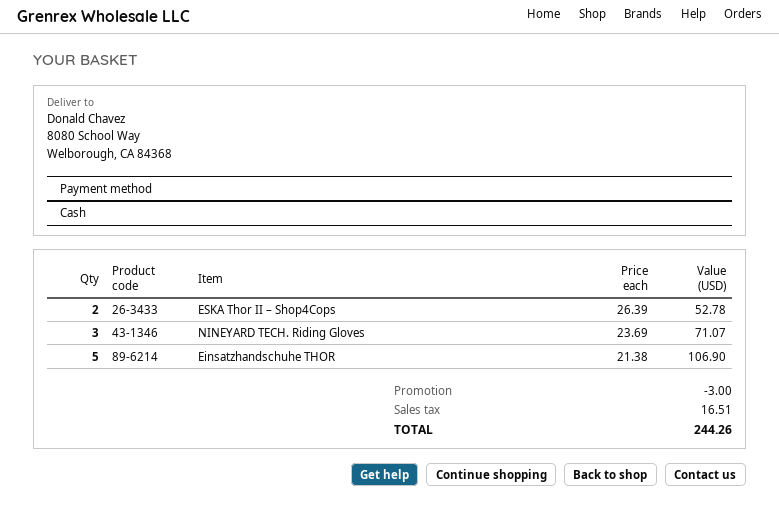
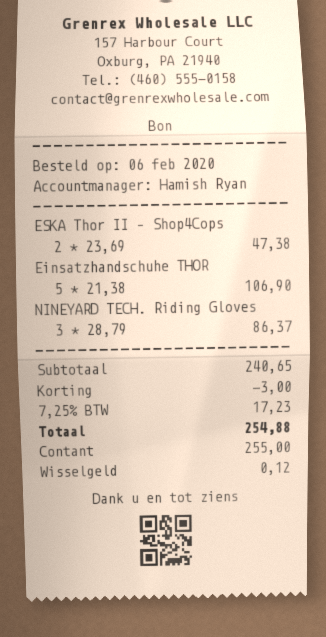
ESKA Thor II – Shop4Cops: 2 x 26.39 = 52.78 -> 2 x 23.69 = 47.38
NINEYARD TECH. Riding Gloves: 3 x 23.69 = 71.07 -> 3 x 28.79 = 86.37
tax: 16.51 -> 17.23
total: 244.26 -> 254.88

